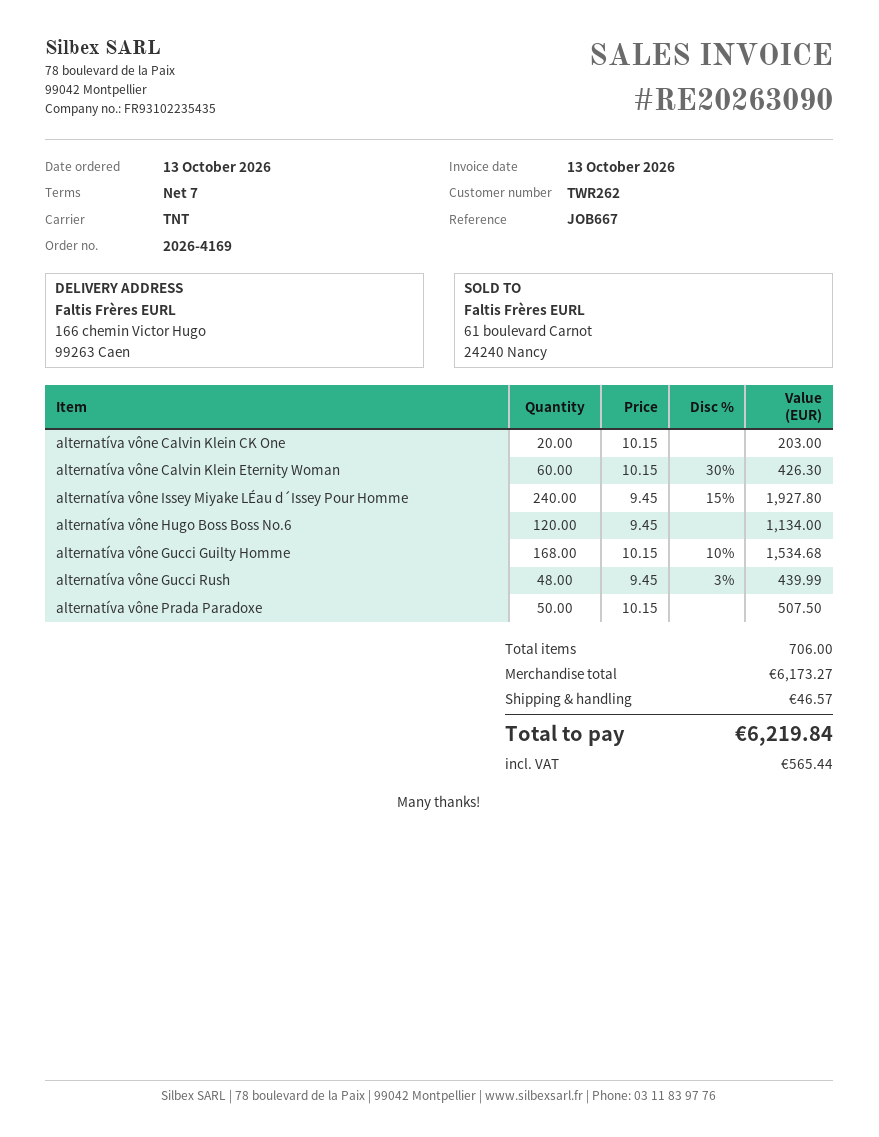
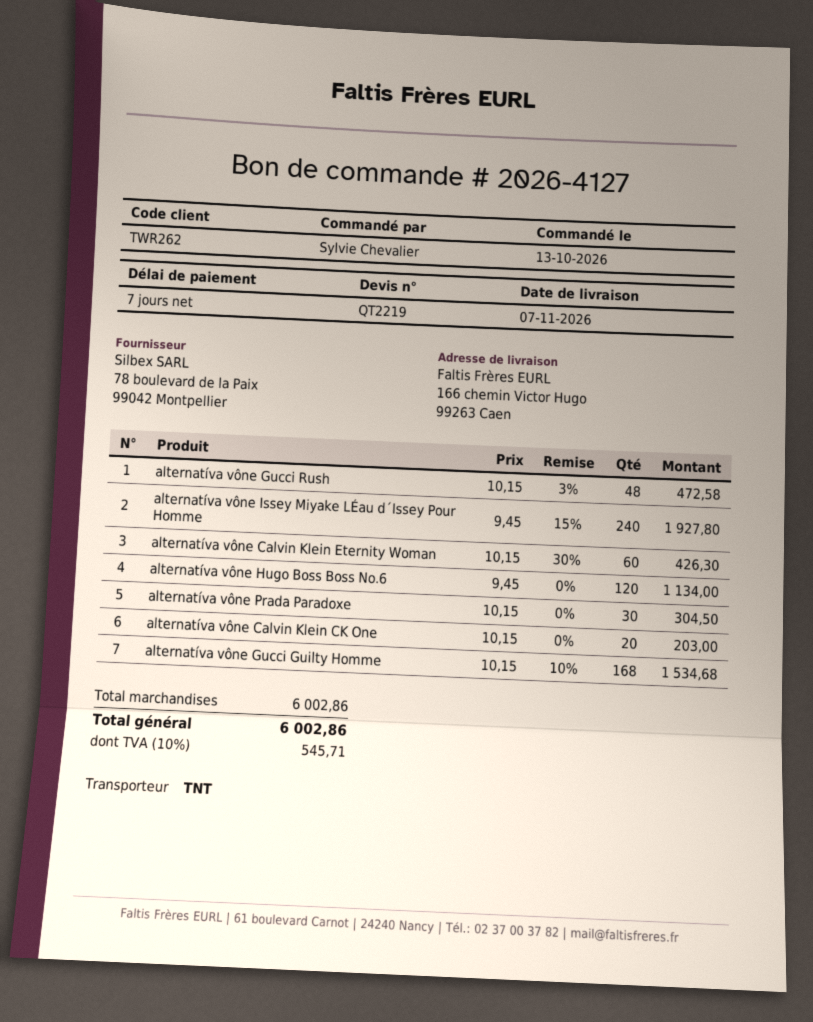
order number: 2026-4169 -> 2026-4127
alternatíva vône Gucci Rush: 48 x 9.45 - 3% = 439.99 -> 48 x 10.15 - 3% = 472.58
alternatíva vône Prada Paradoxe: 50 x 10.15 = 507.50 -> 30 x 10.15 = 304.50
subtotal: 6173.27 -> 6002.86
shipping: 46.57 -> none
tax: 565.44 -> 545.71
total: 6219.84 -> 6002.86

